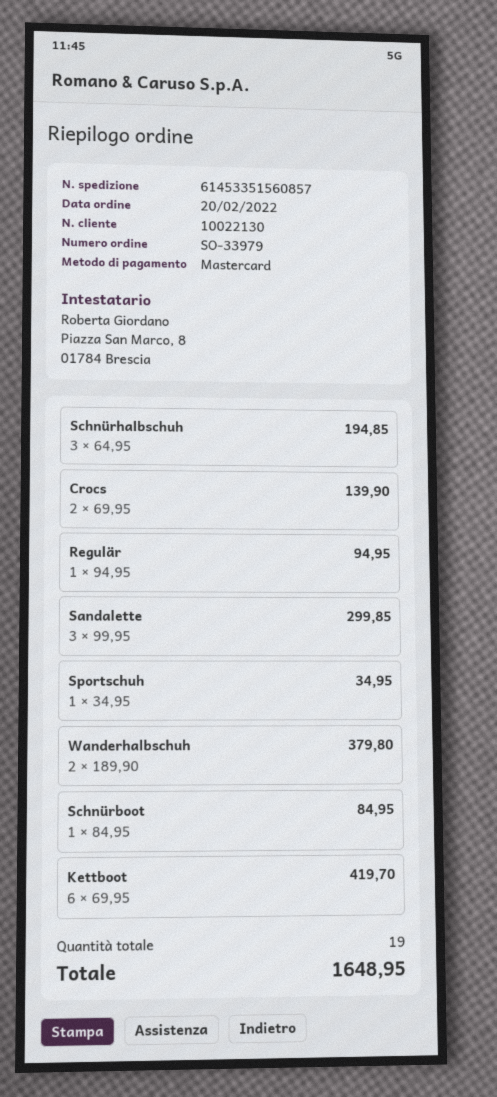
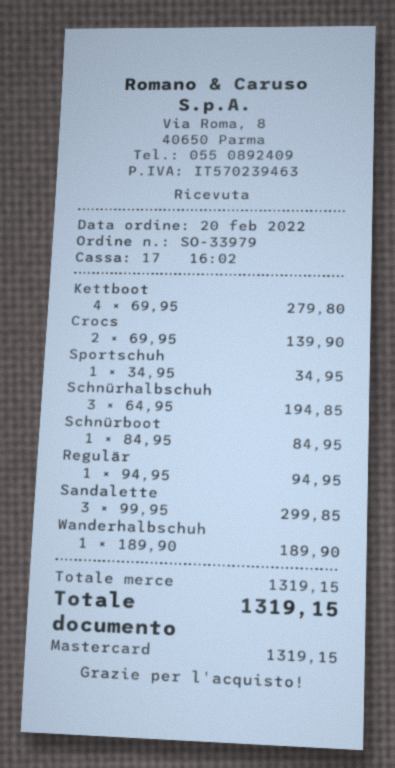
Wanderhalbschuh: 2 x 189.90 = 379.80 -> 1 x 189.90 = 189.90
Kettboot: 6 x 69.95 = 419.70 -> 4 x 69.95 = 279.80
total: 1648.95 -> 1319.15

